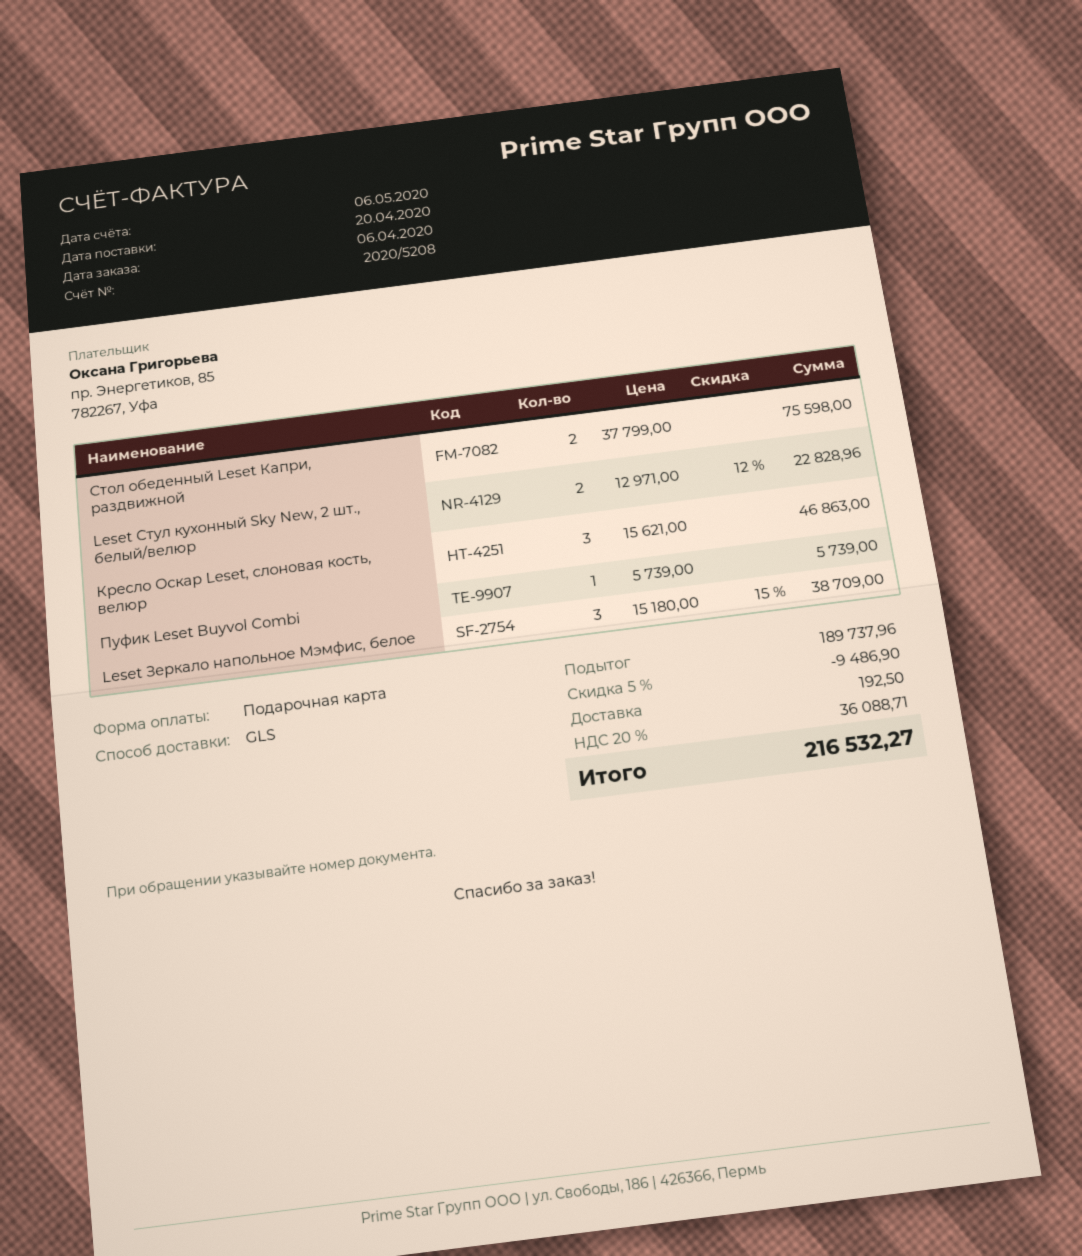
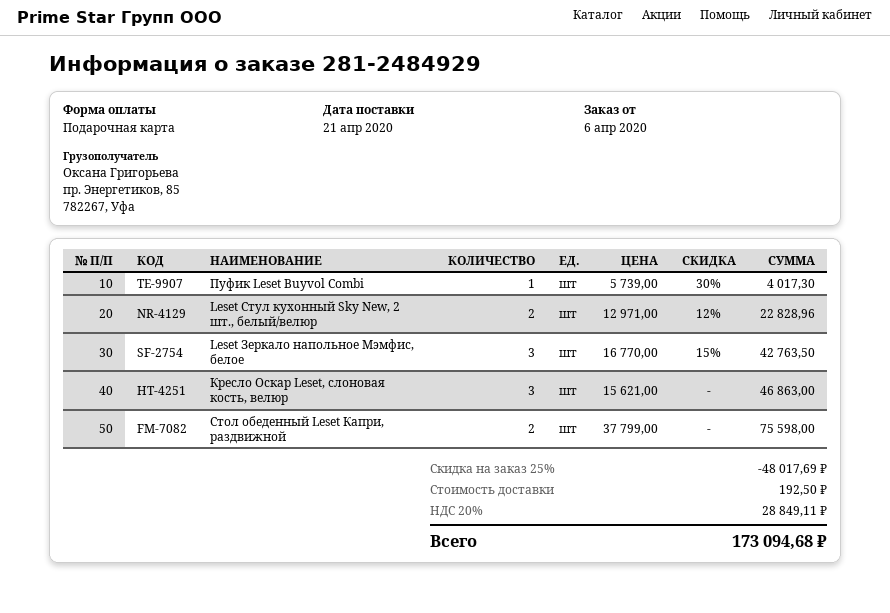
delivery date: 2020-04-20 -> 2020-04-21
Пуфик Leset Buyvol Combi: 1 x 5739.00 = 5739.00 -> 1 x 5739.00 - 30% = 4017.30
Leset Зеркало напольное Мэмфис, белое: 3 x 15180.00 - 15% = 38709.00 -> 3 x 16770.00 - 15% = 42763.50
discount: 5% = 9486.90 -> 25% = 48017.69
tax: 20% = 36088.71 -> 20% = 28849.11
total: 216532.27 -> 173094.68

